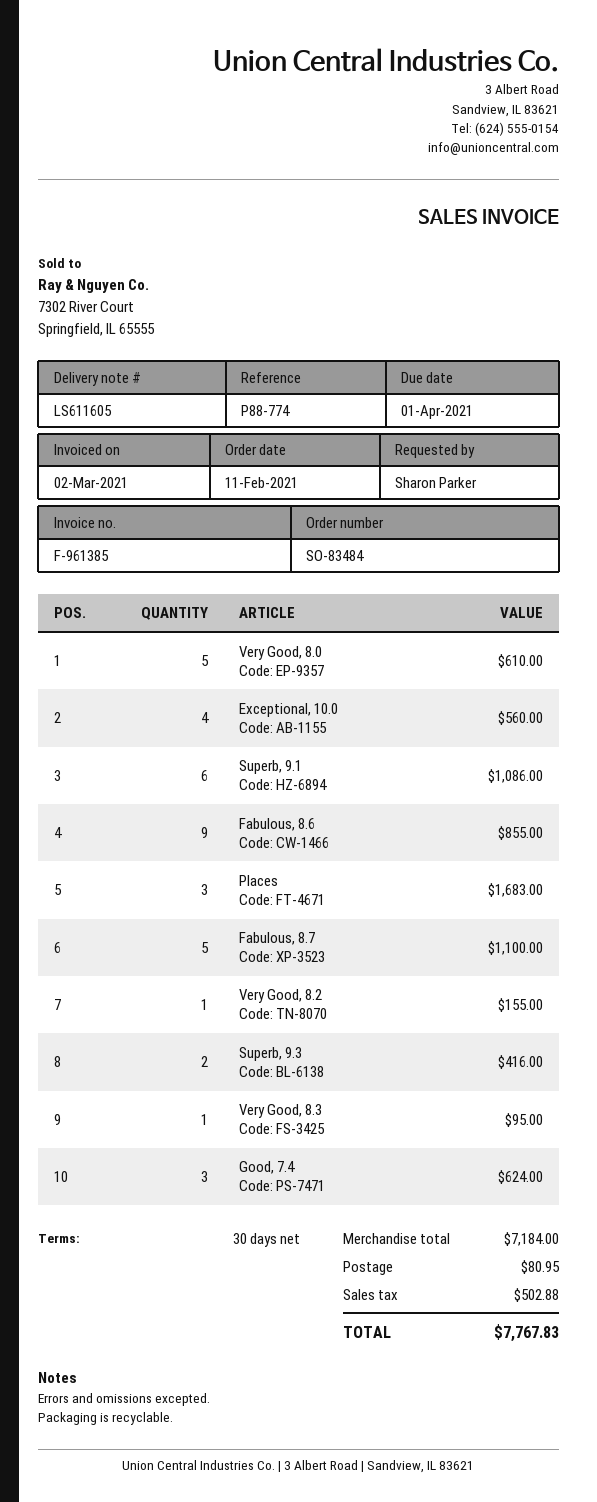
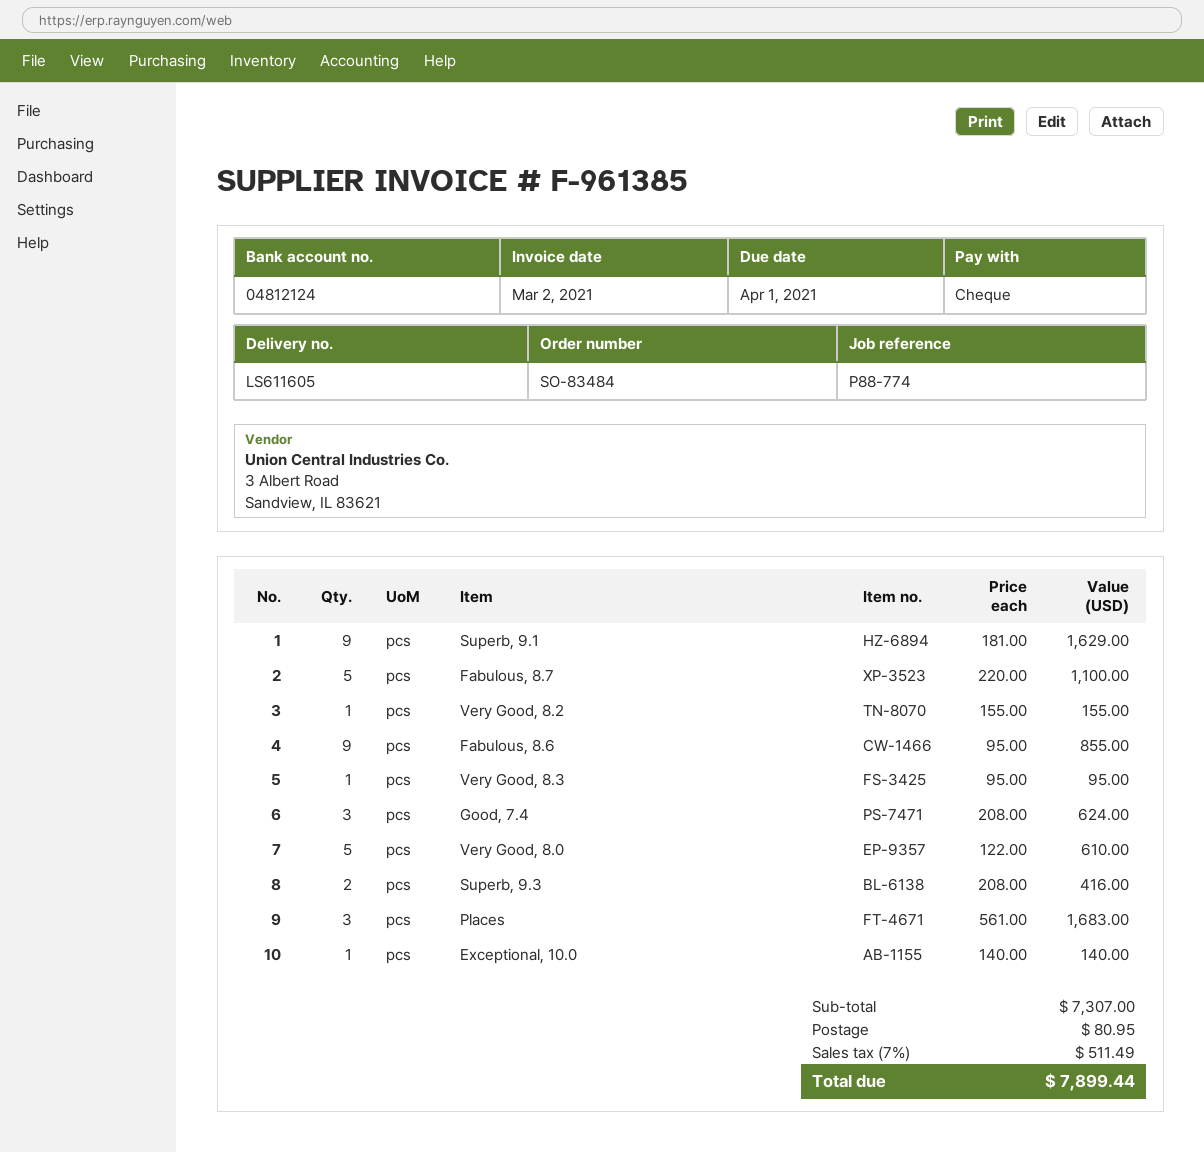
Exceptional, 10.0: 4 for 560.00 -> 1 for 140.00
Superb, 9.1: 6 for 1086.00 -> 9 for 1629.00
subtotal: 7184.00 -> 7307.00
tax: 502.88 -> 511.49
total: 7767.83 -> 7899.44

